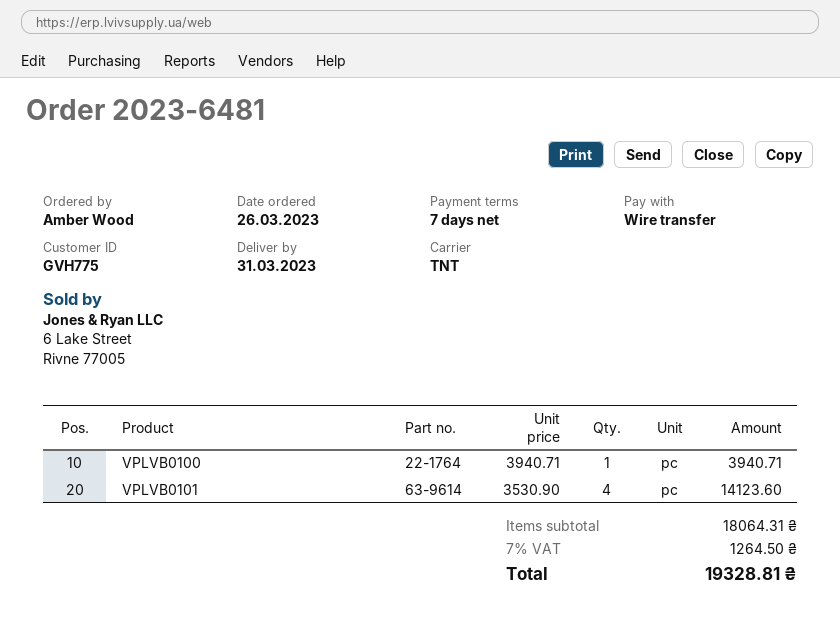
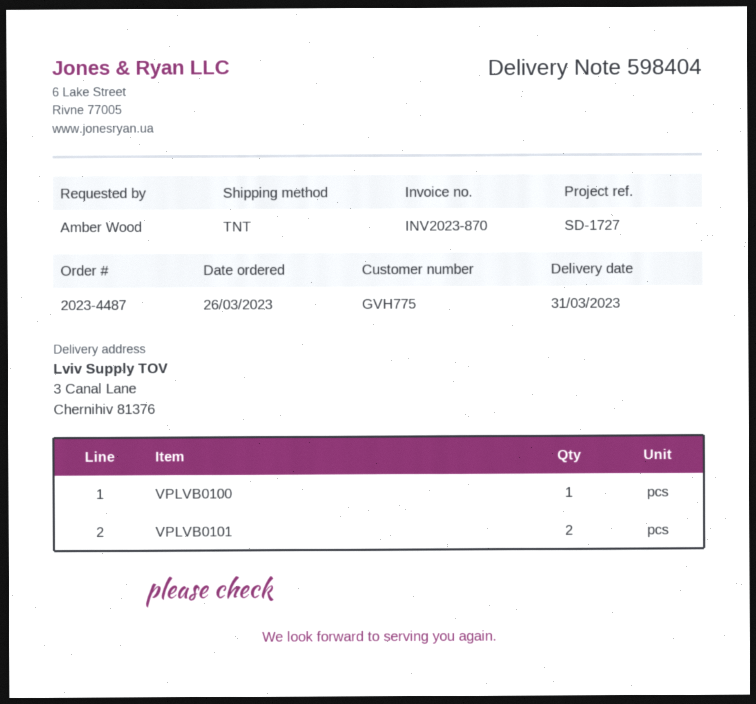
order number: 2023-6481 -> 2023-4487
VPLVB0101: 4 -> 2

